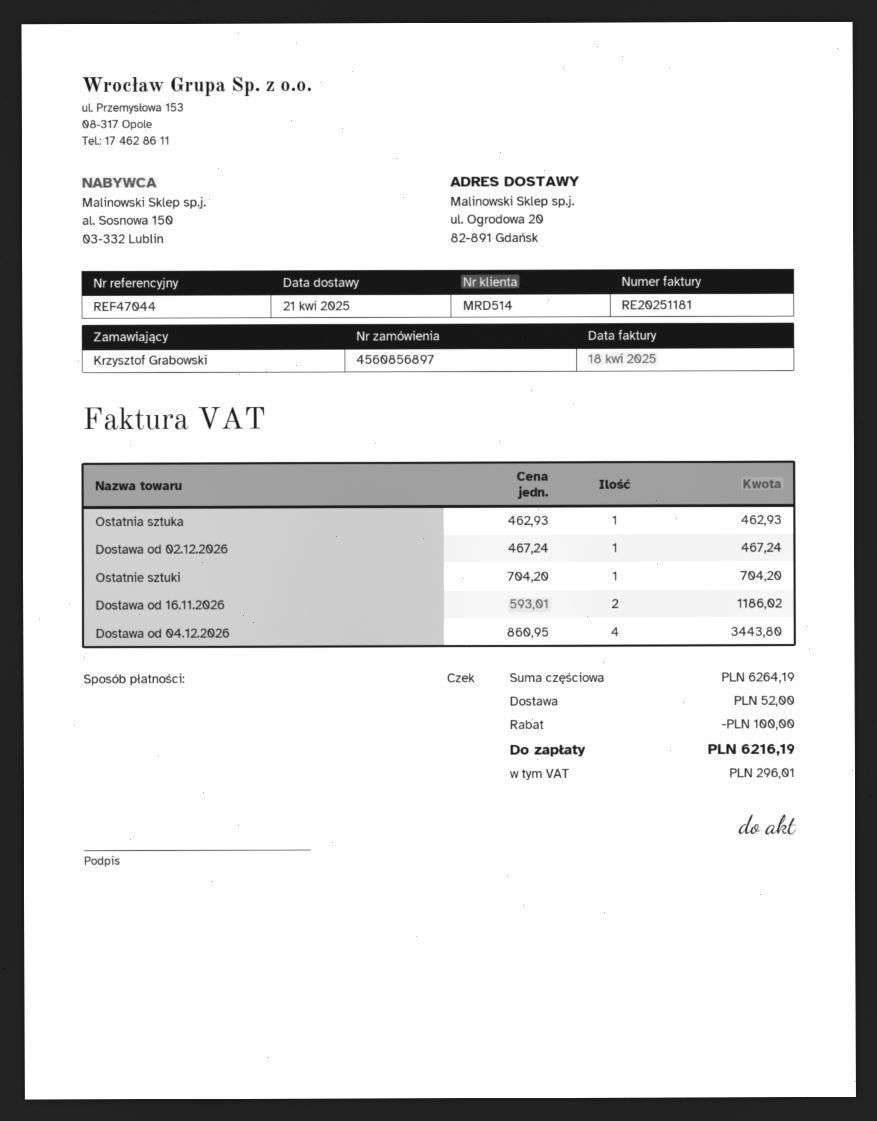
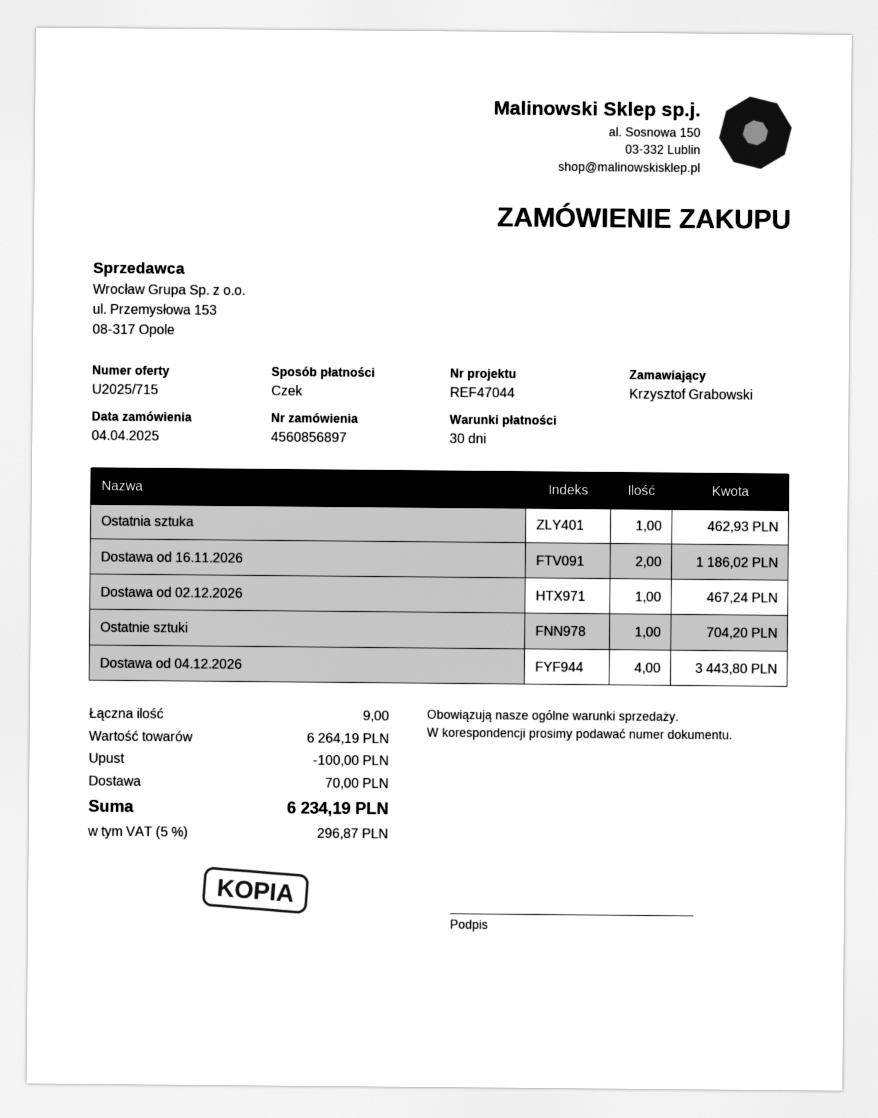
shipping: 52.00 -> 70.00
tax: 296.01 -> 296.87
total: 6216.19 -> 6234.19

